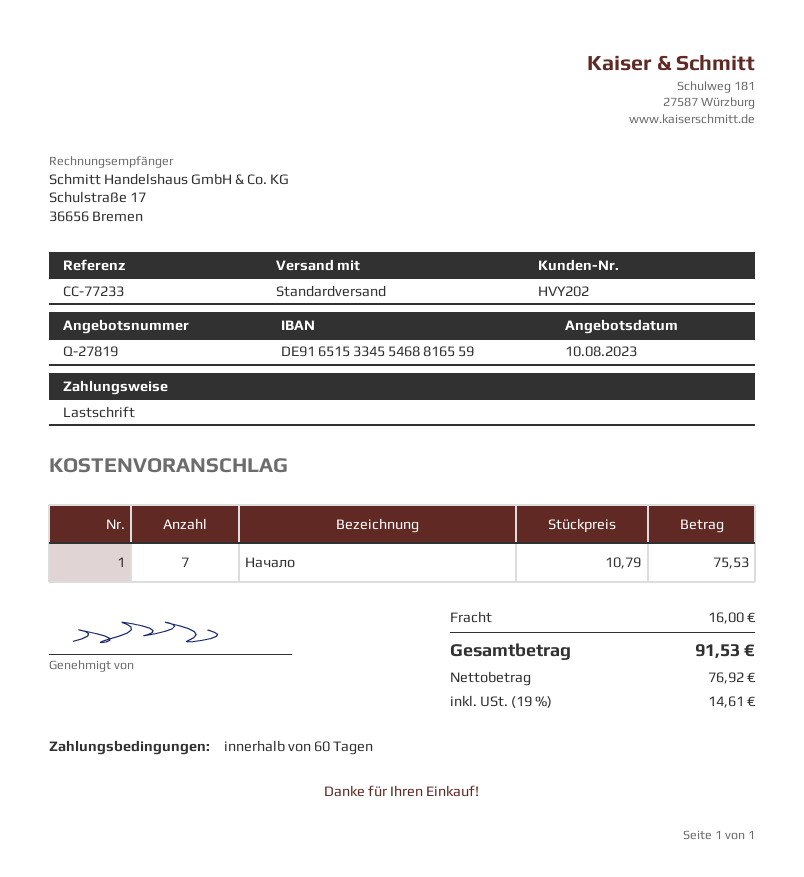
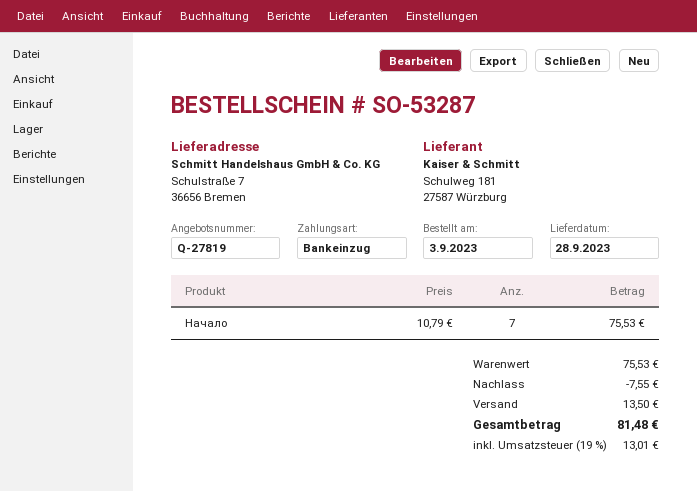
discount: none -> 7.55
shipping: 16.00 -> 13.50
tax: 19% = 14.61 -> 19% = 13.01
total: 91.53 -> 81.48

